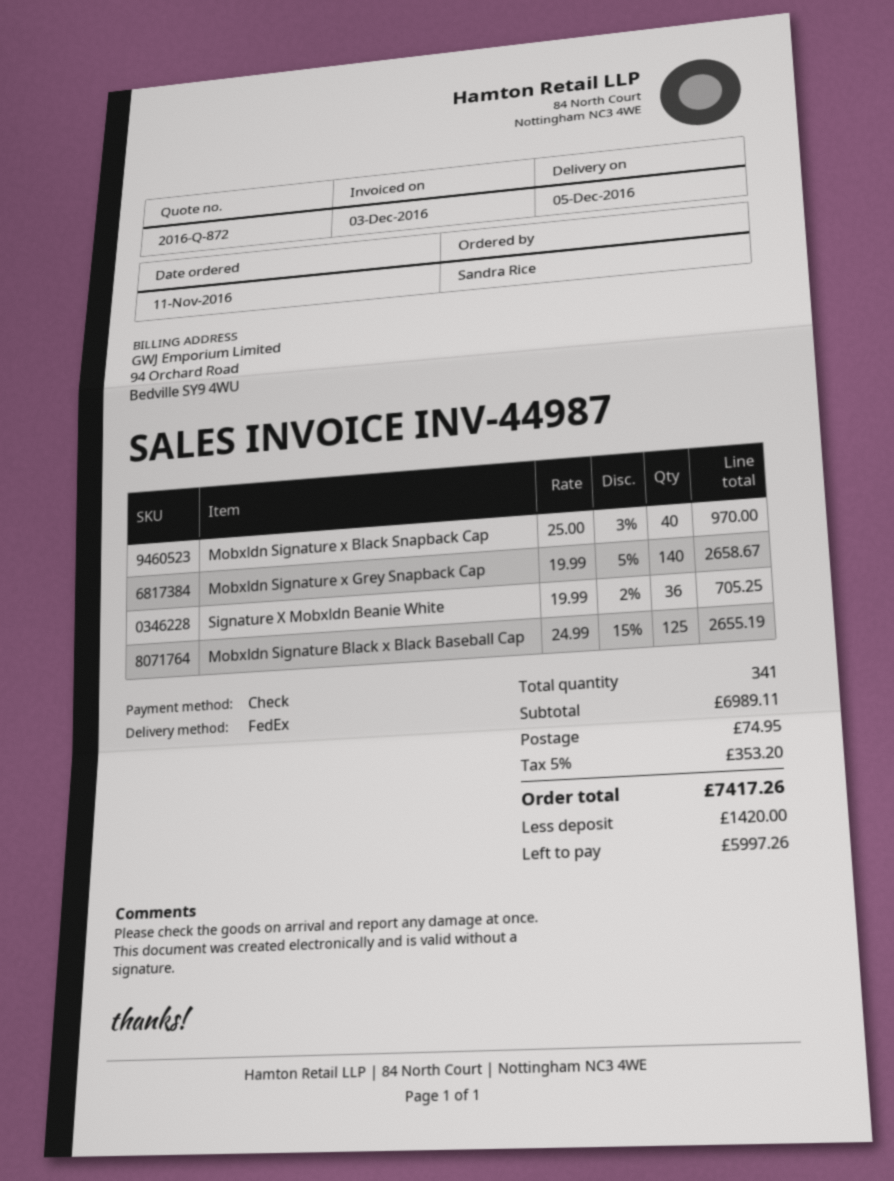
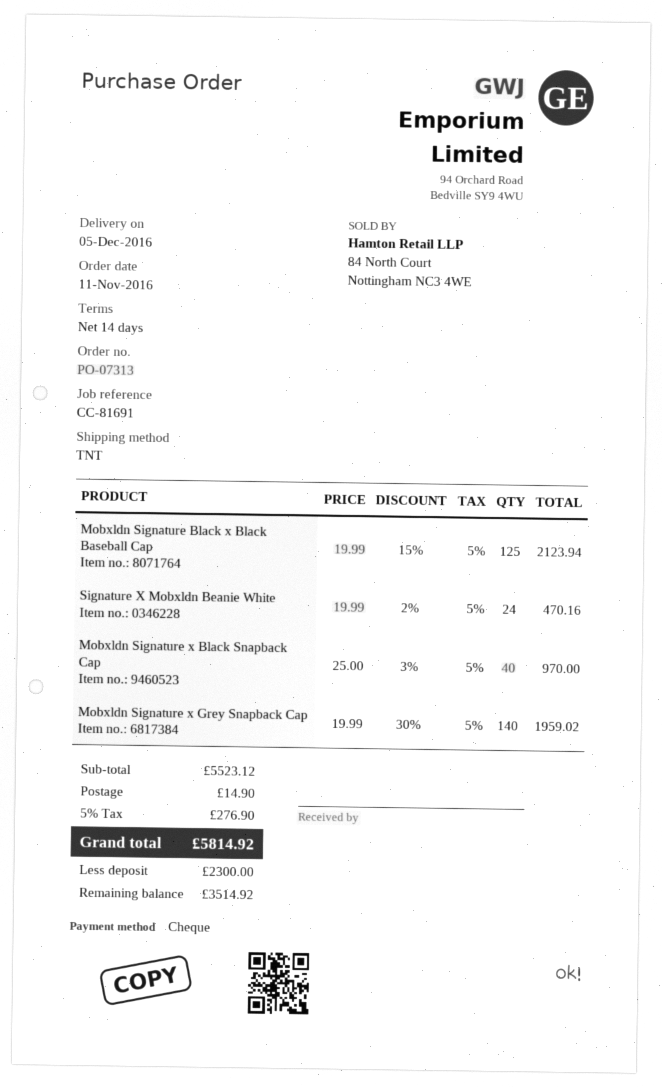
shipping method: FedEx -> TNT
Mobxldn Signature x Grey Snapback Cap: 140 x 19.99 - 5% = 2658.67 -> 140 x 19.99 - 30% = 1959.02
Signature X Mobxldn Beanie White: 36 x 19.99 - 2% = 705.25 -> 24 x 19.99 - 2% = 470.16
Mobxldn Signature Black x Black Baseball Cap: 125 x 24.99 - 15% = 2655.19 -> 125 x 19.99 - 15% = 2123.94
subtotal: 6989.11 -> 5523.12
shipping: 74.95 -> 14.90
tax: 5% = 353.20 -> 5% = 276.90
total: 7417.26 -> 5814.92
deposit: 1420.00 -> 2300.00
balance: 5997.26 -> 3514.92

